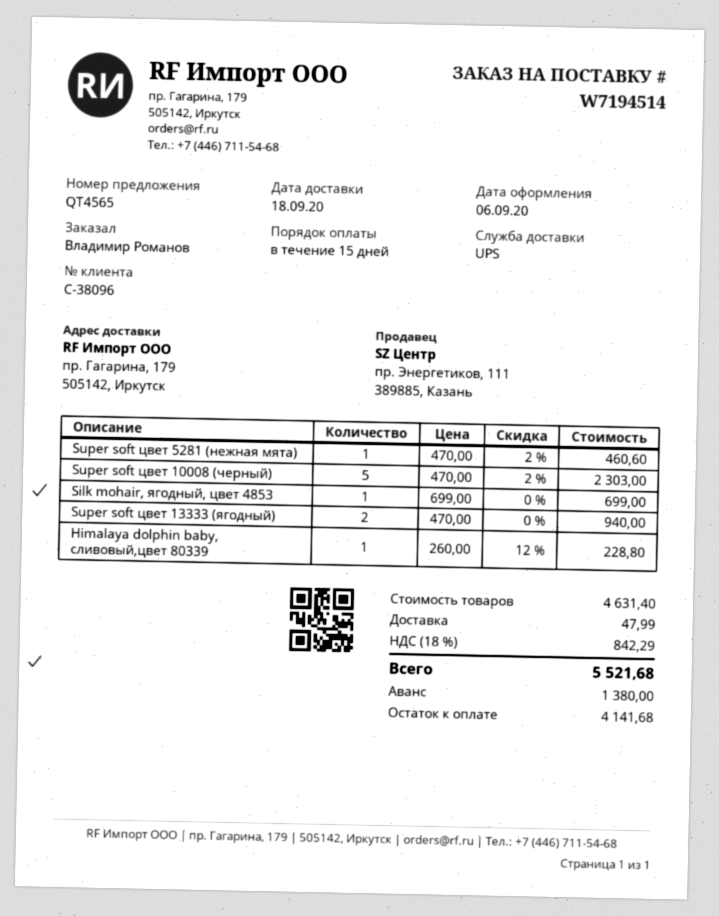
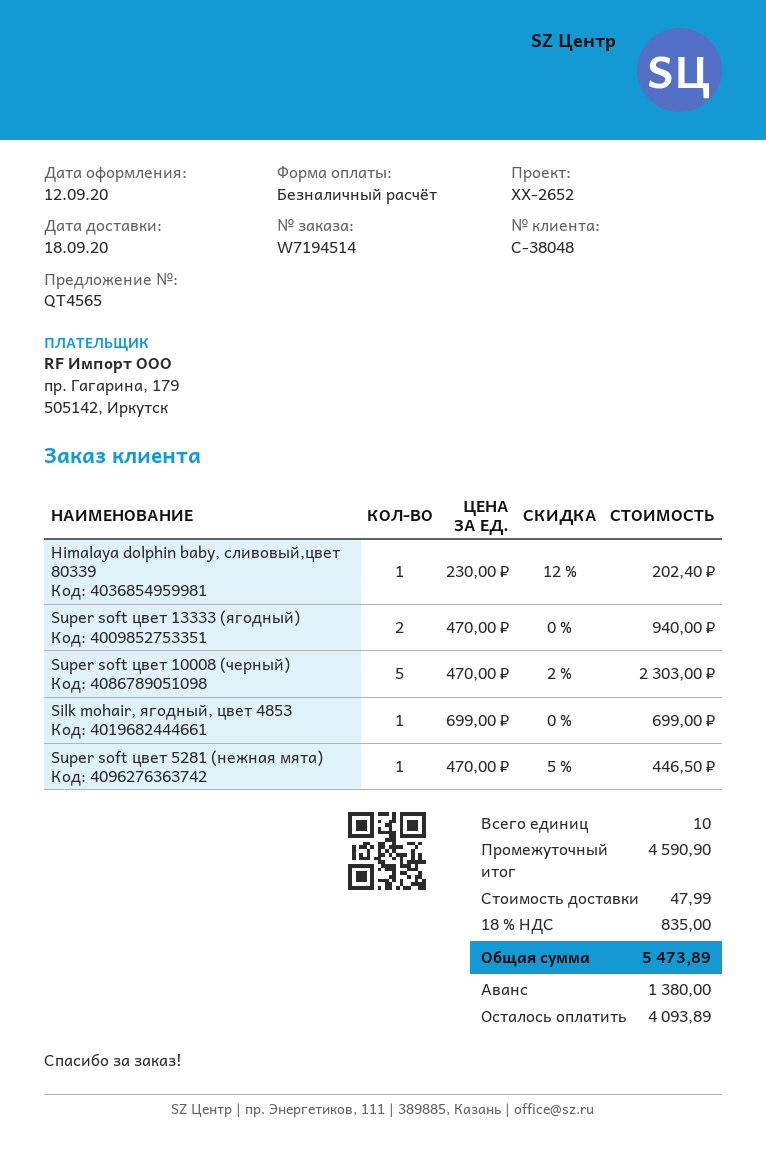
order date: 2020-09-06 -> 2020-09-12
customer number: C-38096 -> C-38048
Super soft цвет 5281 (нежная мята): 1 x 470.00 - 2% = 460.60 -> 1 x 470.00 - 5% = 446.50
Himalaya dolphin baby, сливовый,цвет 80339: 1 x 260.00 - 12% = 228.80 -> 1 x 230.00 - 12% = 202.40
subtotal: 4631.40 -> 4590.90
tax: 18% = 842.29 -> 18% = 835.00
total: 5521.68 -> 5473.89
balance: 4141.68 -> 4093.89

